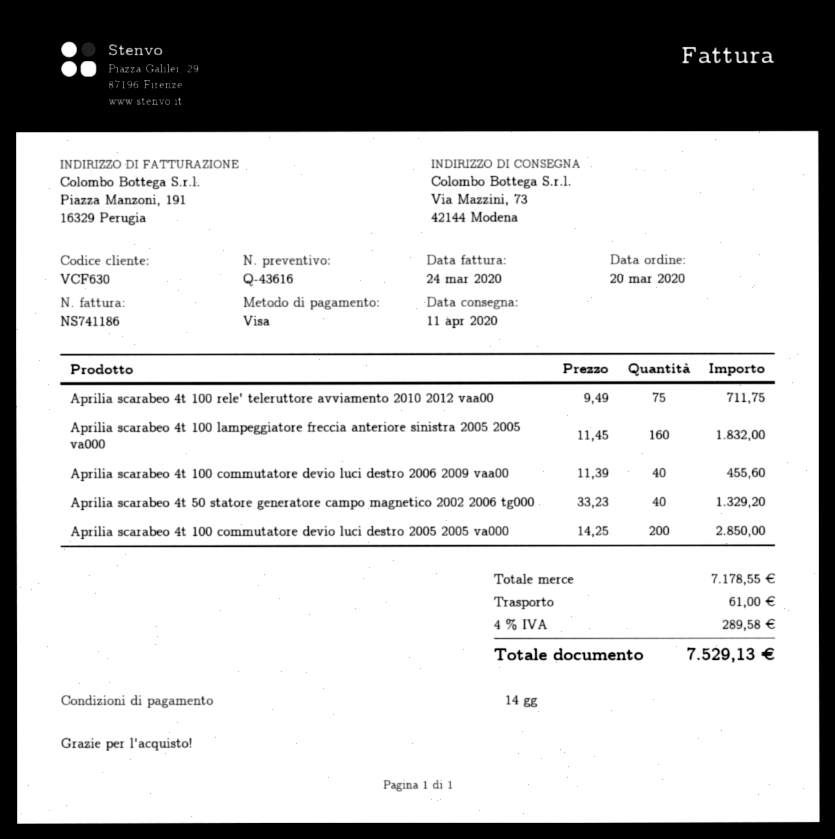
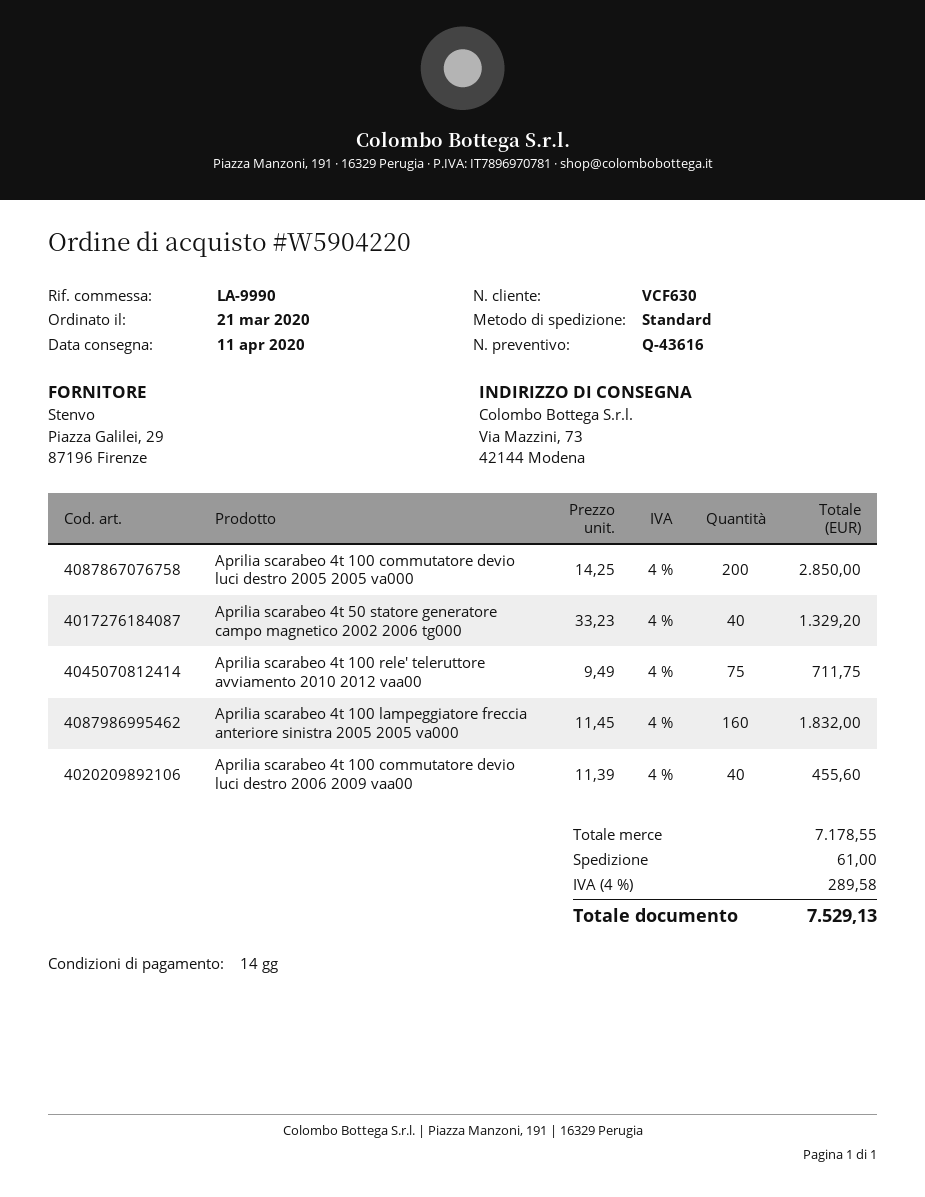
order date: 2020-03-20 -> 2020-03-21

